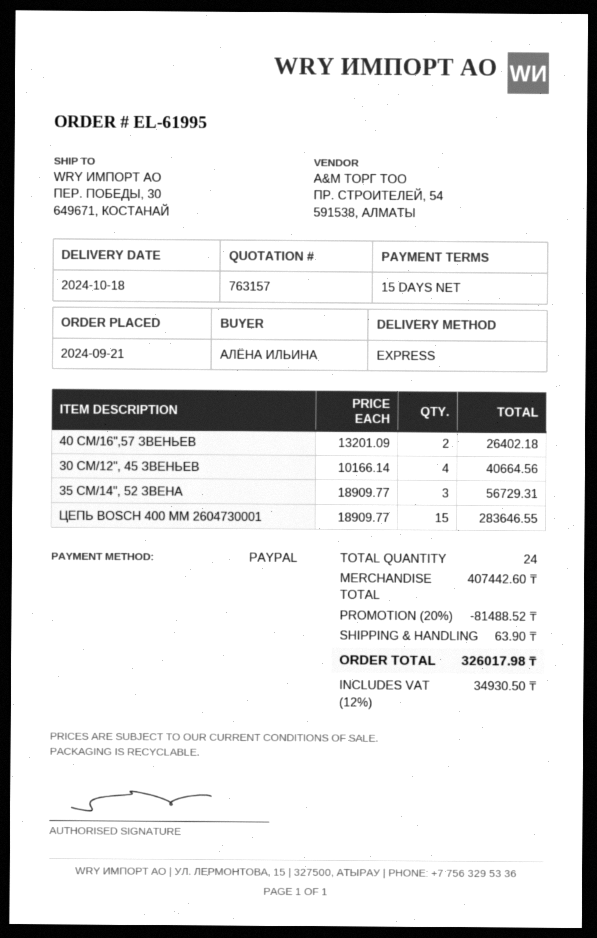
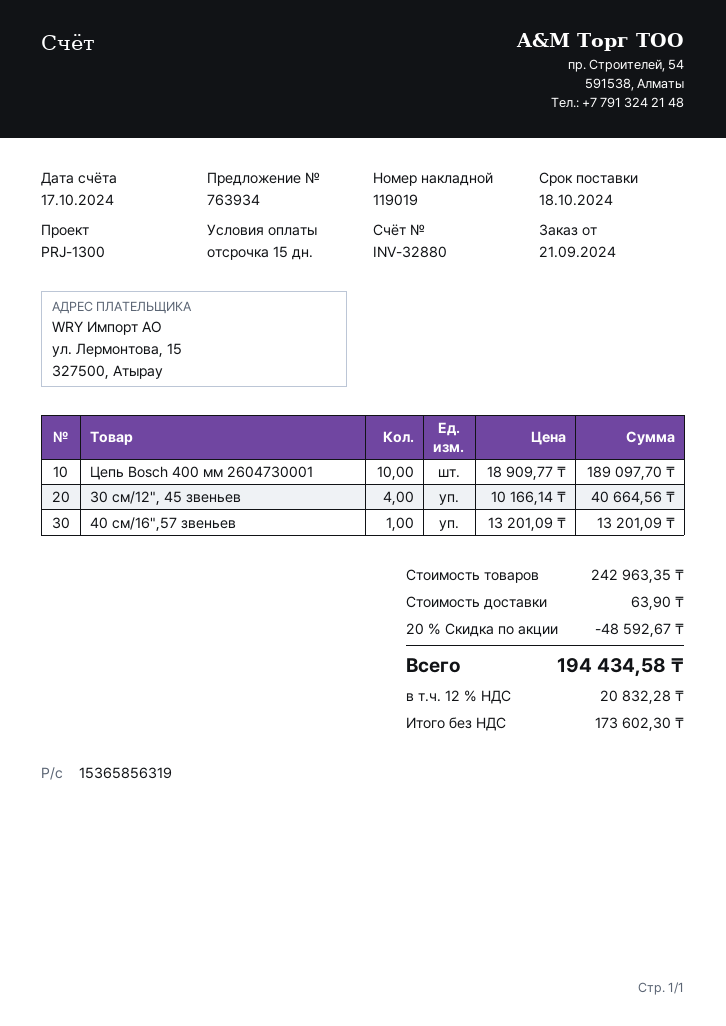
quote number: 763157 -> 763934
40 СМ/16",57 ЗВЕНЬЕВ: 2 x 13201.09 = 26402.18 -> 1 x 13201.09 = 13201.09
35 СМ/14", 52 ЗВЕНА: 3 x 18909.77 = 56729.31 -> none
ЦЕПЬ BOSCH 400 ММ 2604730001: 15 x 18909.77 = 283646.55 -> 10 x 18909.77 = 189097.70
subtotal: 407442.60 -> 242963.35
discount: 20% = 81488.52 -> 20% = 48592.67
tax: 12% = 34930.50 -> 12% = 20832.28
total: 326017.98 -> 194434.58

